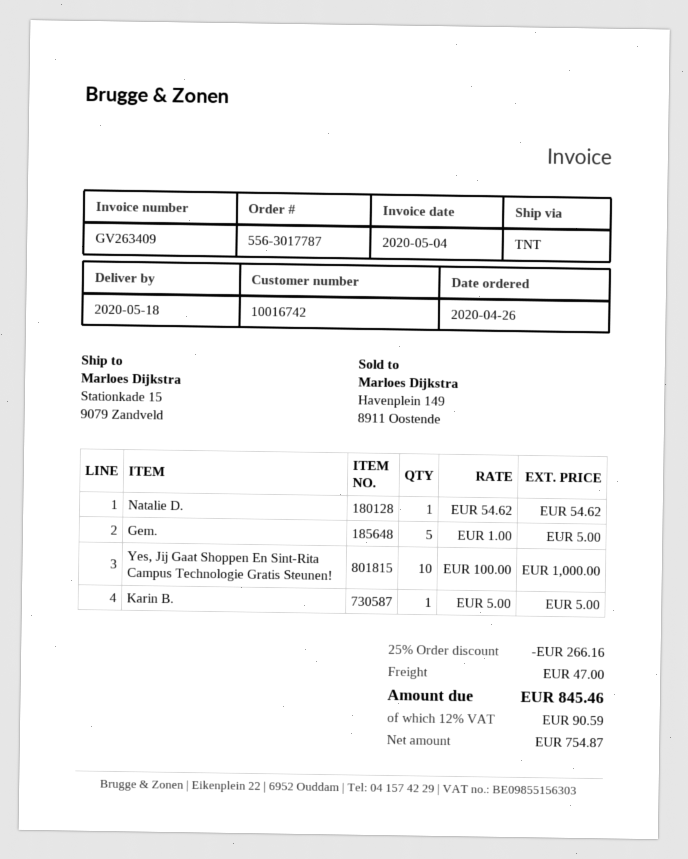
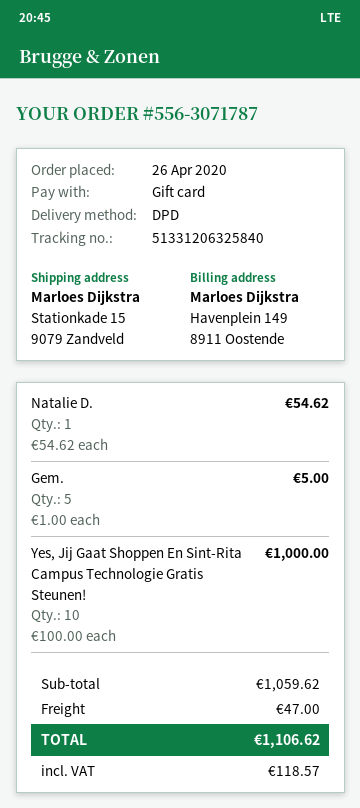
order number: 556-3017787 -> 556-3071787
shipping method: TNT -> DPD
Karin B.: 1 x 5.00 = 5.00 -> none
discount: 25% = 266.16 -> none
tax: 90.59 -> 118.57
total: 845.46 -> 1106.62

